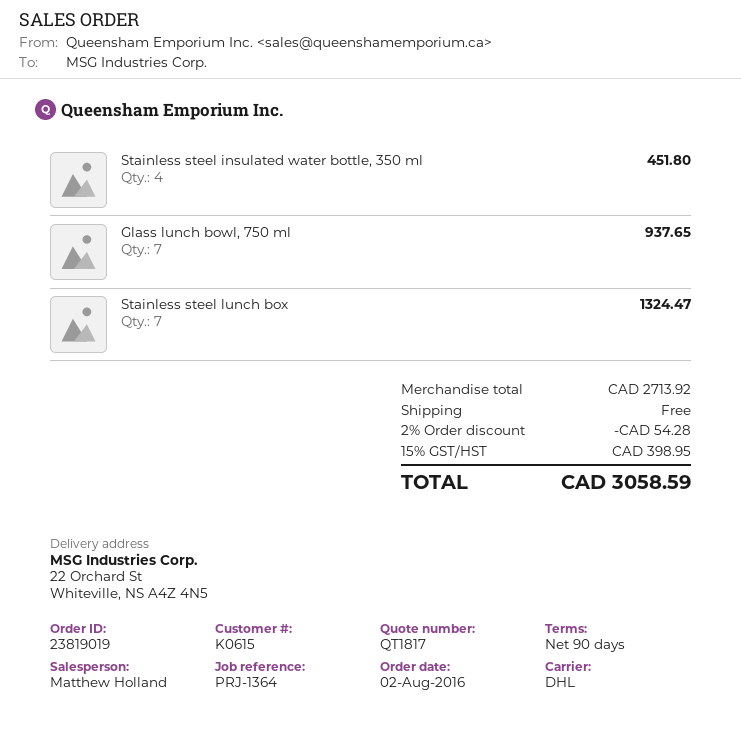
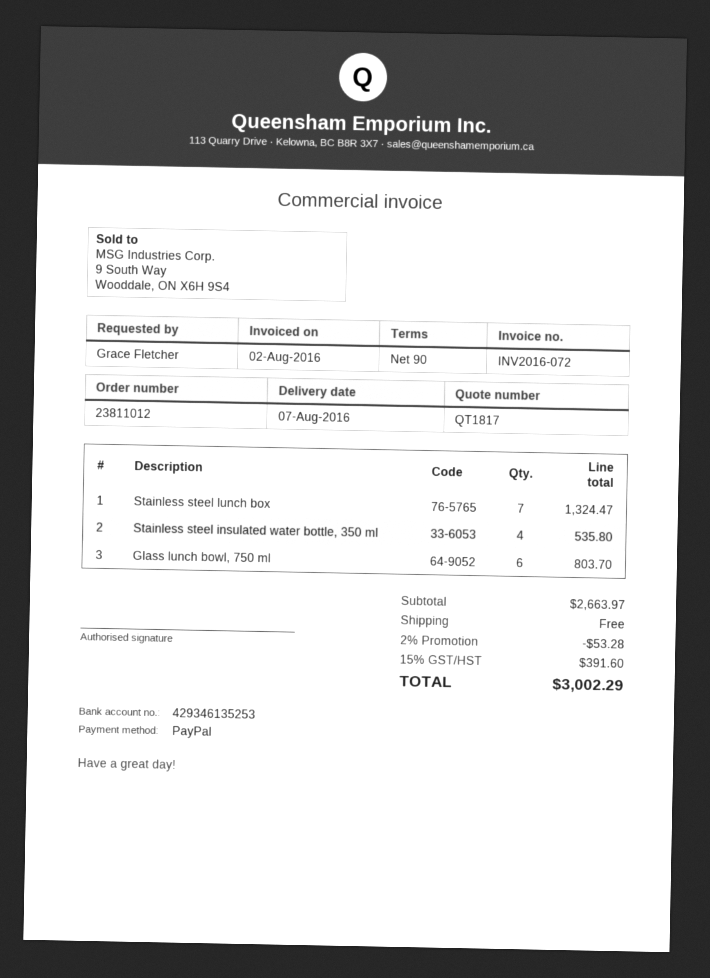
order number: 23819019 -> 23811012
Stainless steel insulated water bottle, 350 ml: 4 for 451.80 -> 4 for 535.80
Glass lunch bowl, 750 ml: 7 for 937.65 -> 6 for 803.70
subtotal: 2713.92 -> 2663.97
discount: 2% = 54.28 -> 2% = 53.28
tax: 15% = 398.95 -> 15% = 391.60
total: 3058.59 -> 3002.29

